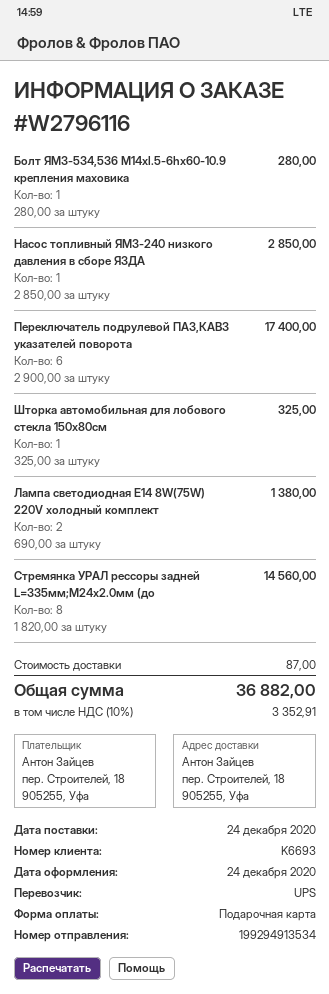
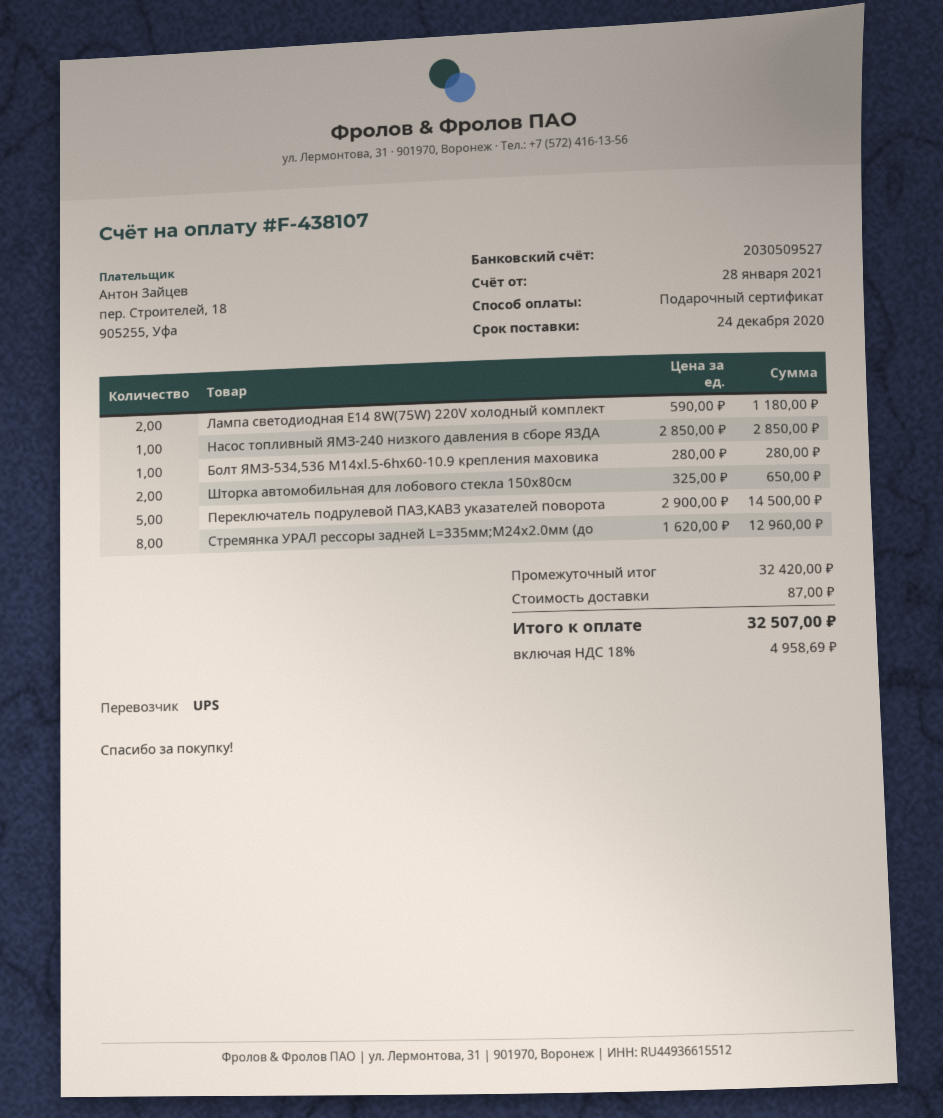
Переключатель подрулевой ПАЗ,КАВЗ указателей поворота: 6 x 2900.00 = 17400.00 -> 5 x 2900.00 = 14500.00
Шторка автомобильная для лобового стекла 150х80см: 1 x 325.00 = 325.00 -> 2 x 325.00 = 650.00
Лампа светодиодная E14 8W(75W) 220V холодный комплект: 2 x 690.00 = 1380.00 -> 2 x 590.00 = 1180.00
Стремянка УРАЛ рессоры задней L=335мм;М24х2.0мм (до: 8 x 1820.00 = 14560.00 -> 8 x 1620.00 = 12960.00
tax: 10% = 3352.91 -> 18% = 4958.69
total: 36882.00 -> 32507.00

